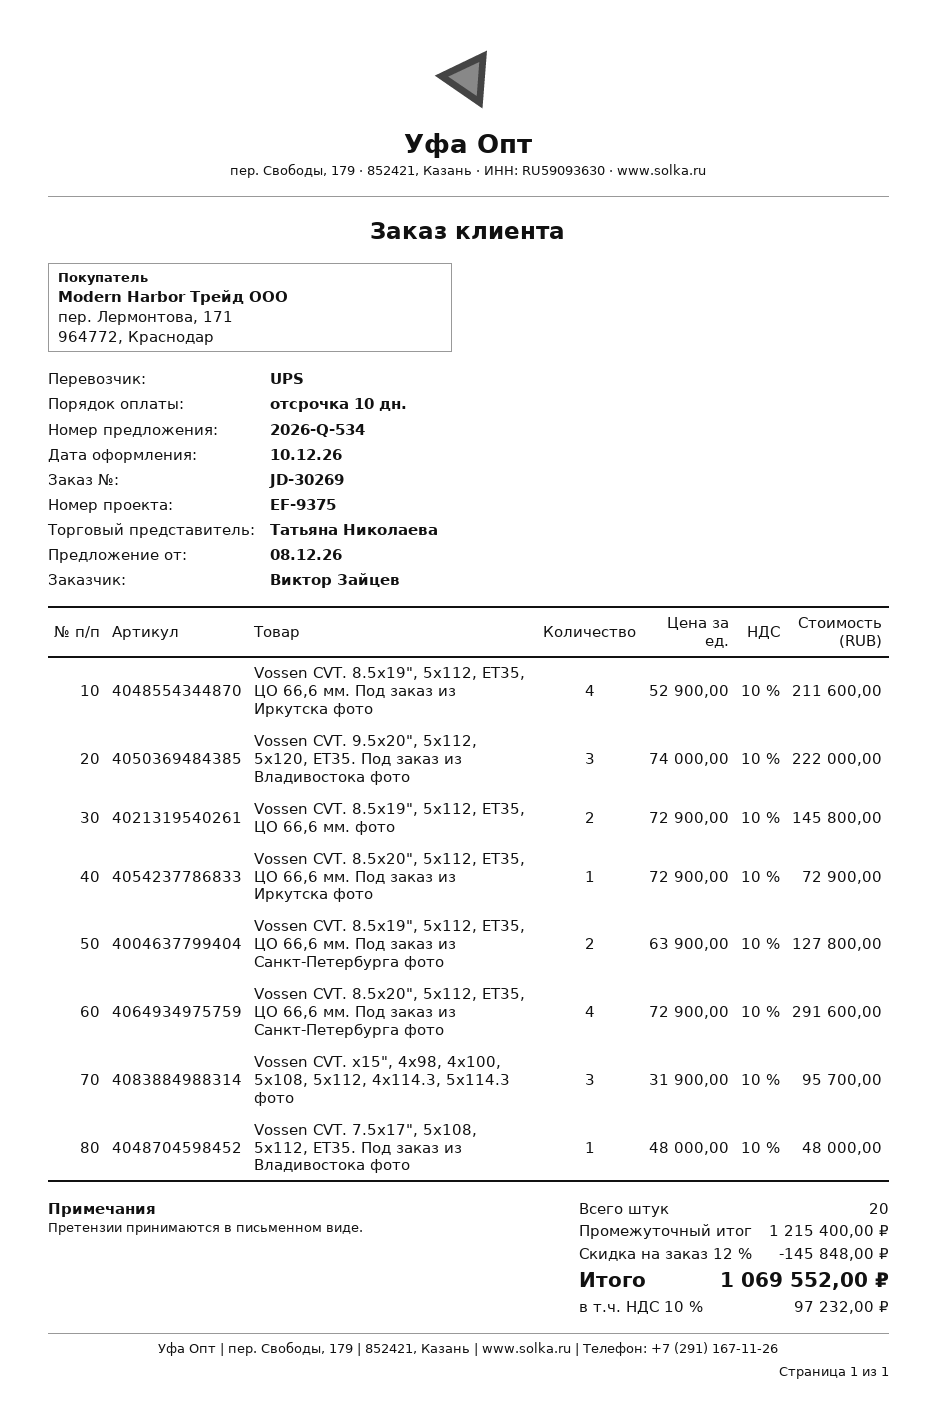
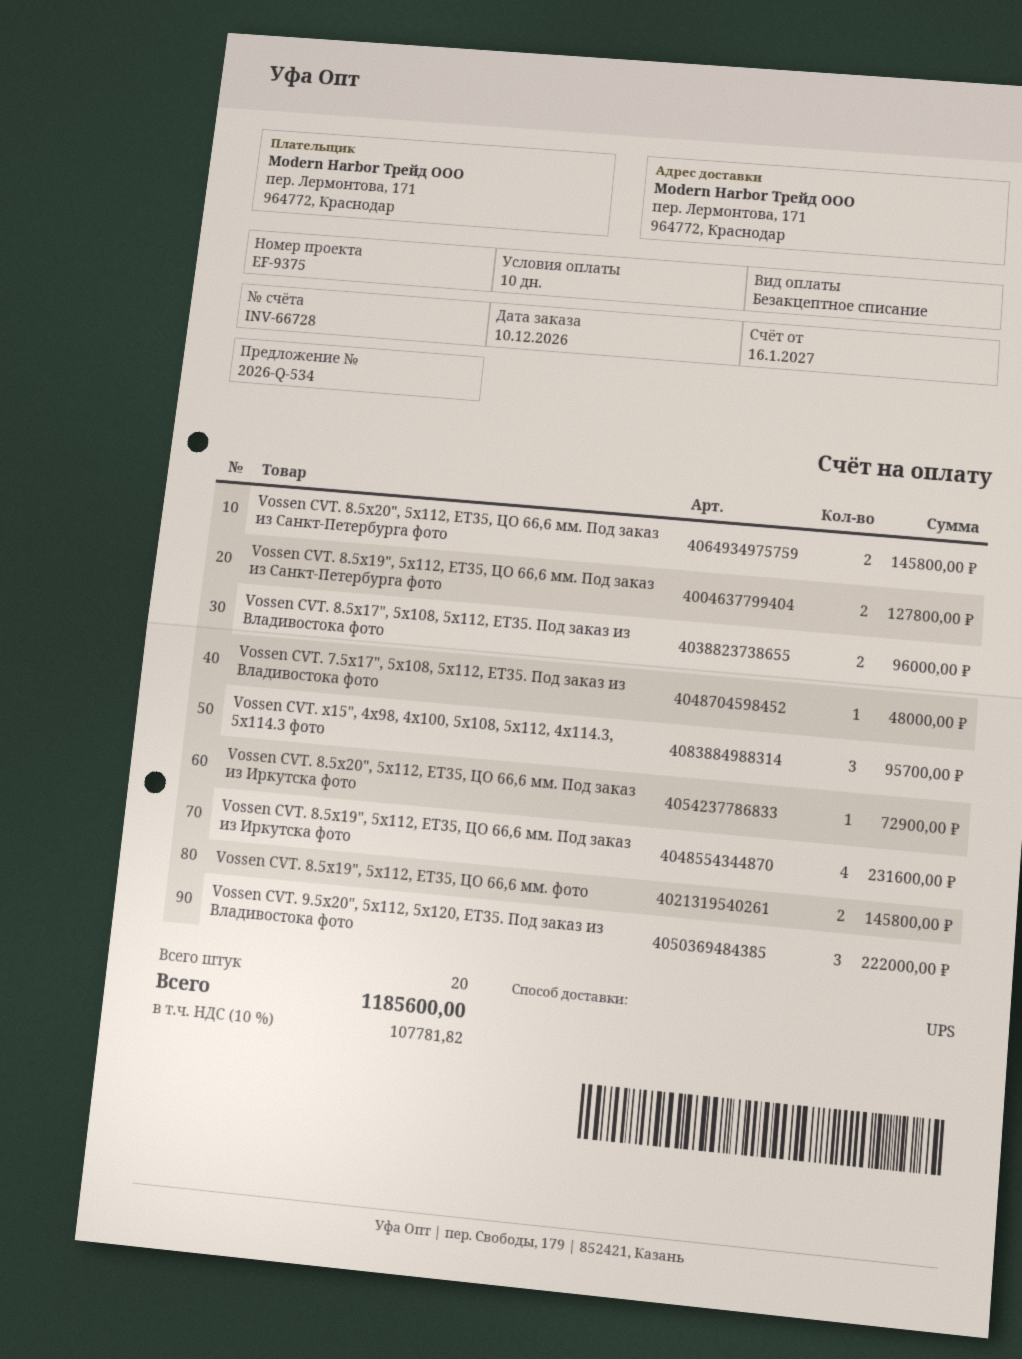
Vossen CVT. 8.5x19", 5x112, ET35, ЦО 66,6 мм. Под заказ из Иркутска фото: 4 for 211600.00 -> 4 for 231600.00
Vossen CVT. 8.5x20", 5x112, ET35, ЦО 66,6 мм. Под заказ из Санкт-Петербурга фото: 4 for 291600.00 -> 2 for 145800.00
Vossen CVT. 8.5x17", 5x108, 5x112, ET35. Под заказ из Владивостока фото: none -> 2 for 96000.00
discount: 12% = 145848.00 -> none
tax: 10% = 97232.00 -> 10% = 107781.82
total: 1069552.00 -> 1185600.00

